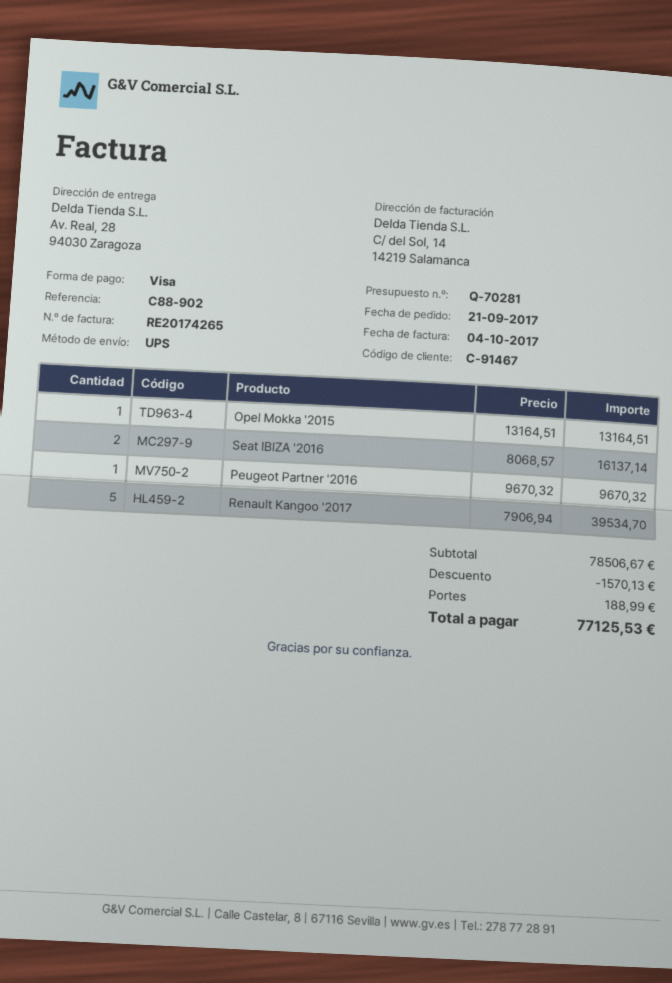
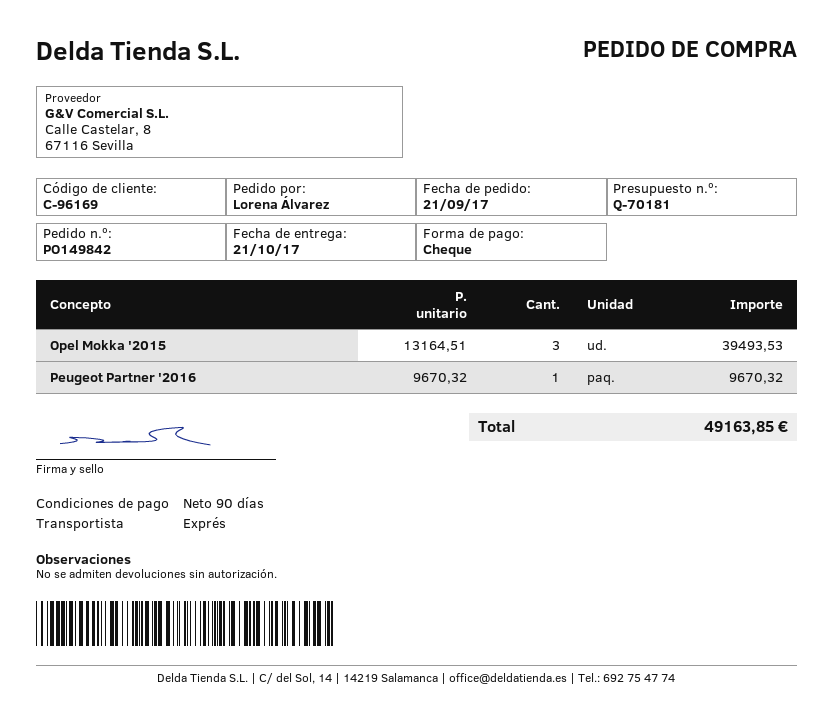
quote number: Q-70281 -> Q-70181
customer number: C-91467 -> C-96169
payment method: Visa -> cheque
shipping method: UPS -> express
Opel Mokka '2015: 1 x 13164.51 = 13164.51 -> 3 x 13164.51 = 39493.53
Seat IBIZA '2016: 2 x 8068.57 = 16137.14 -> none
Renault Kangoo '2017: 5 x 7906.94 = 39534.70 -> none
discount: 1570.13 -> none
shipping: 188.99 -> none
total: 77125.53 -> 49163.85

